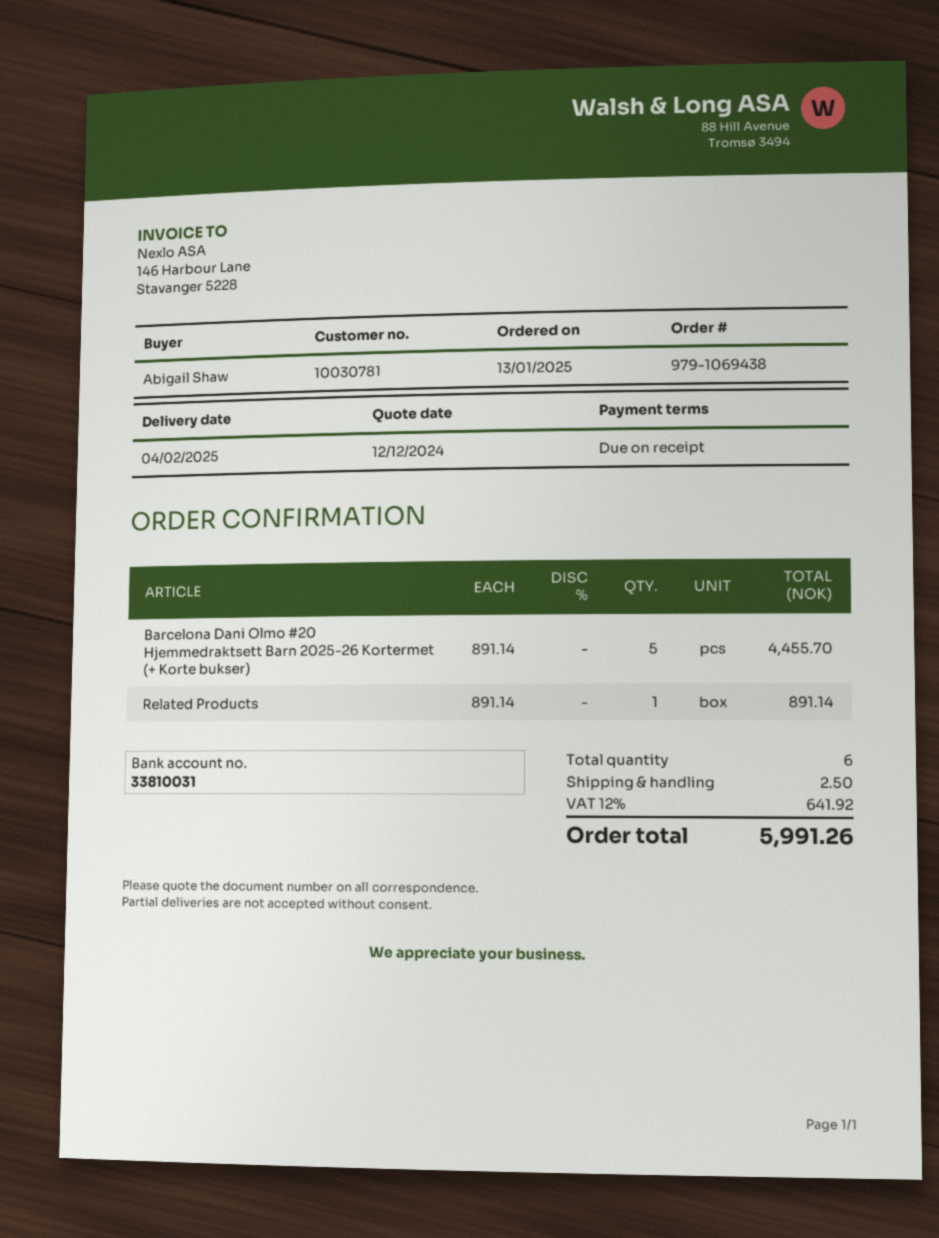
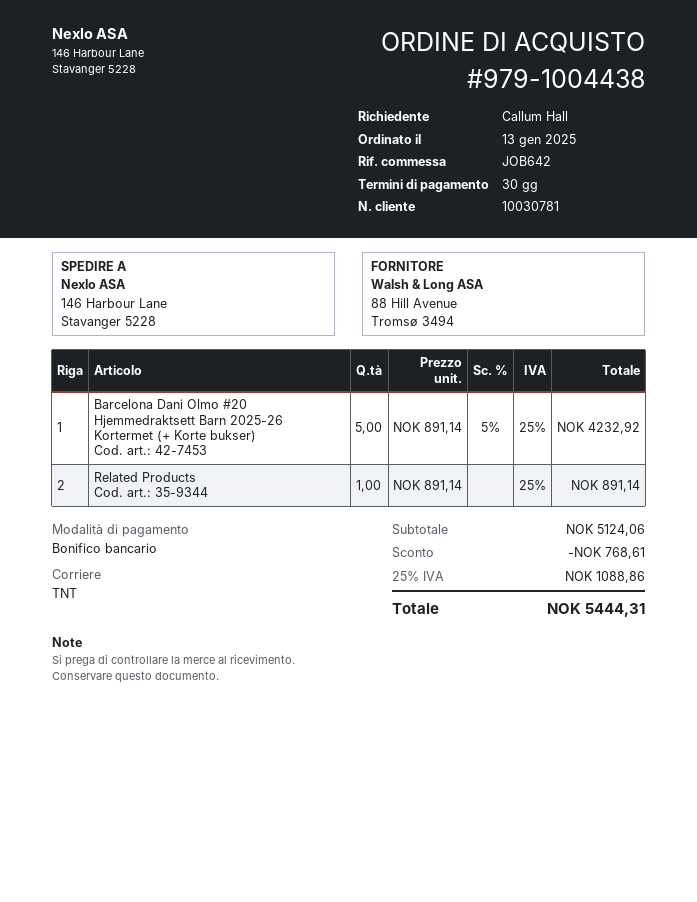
order number: 979-1069438 -> 979-1004438
payment terms: on receipt -> 30 days
ordered by: Abigail Shaw -> Callum Hall
Barcelona Dani Olmo #20 Hjemmedraktsett Barn 2025-26 Kortermet (+ Korte bukser): 5 x 891.14 = 4455.70 -> 5 x 891.14 - 5% = 4232.92
discount: none -> 768.61
shipping: 2.50 -> none
tax: 12% = 641.92 -> 25% = 1088.86
total: 5991.26 -> 5444.31

